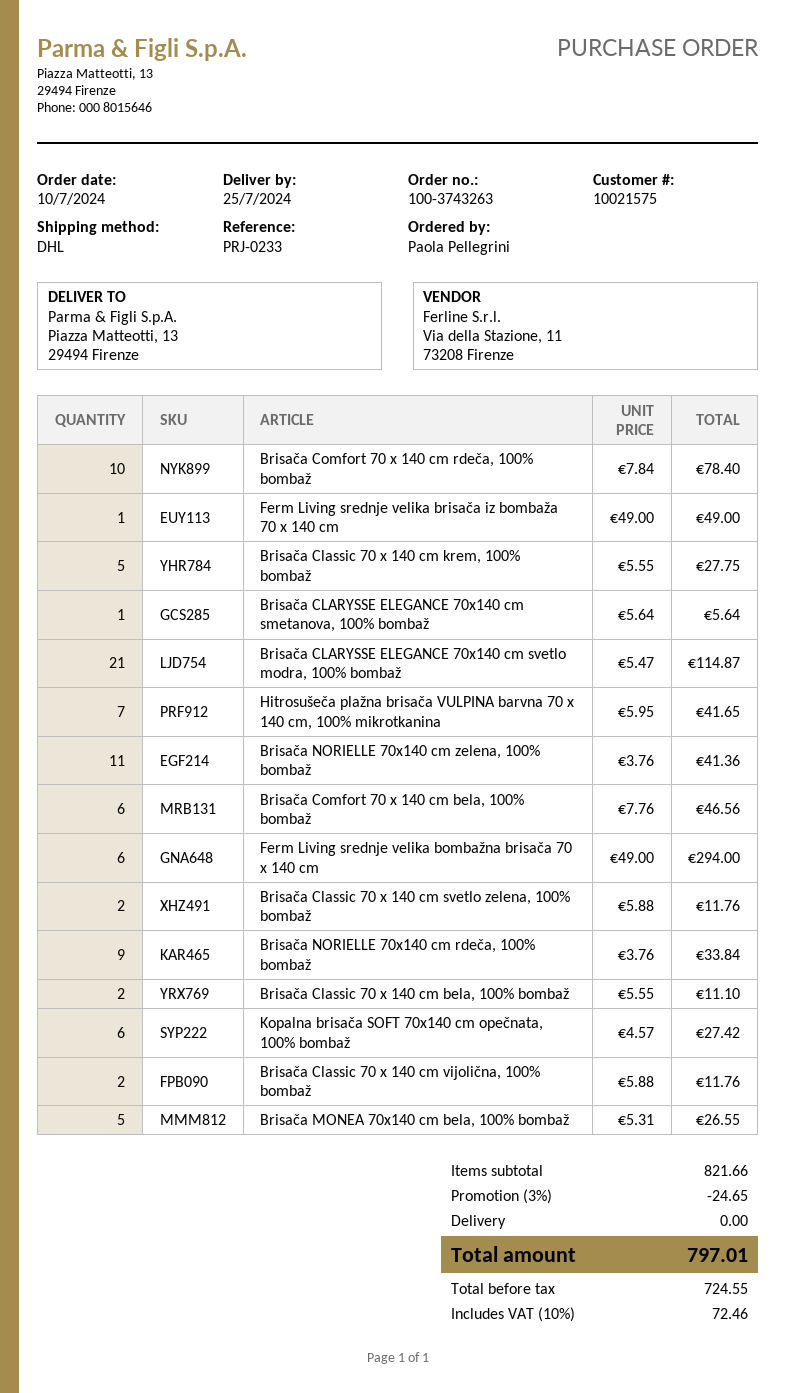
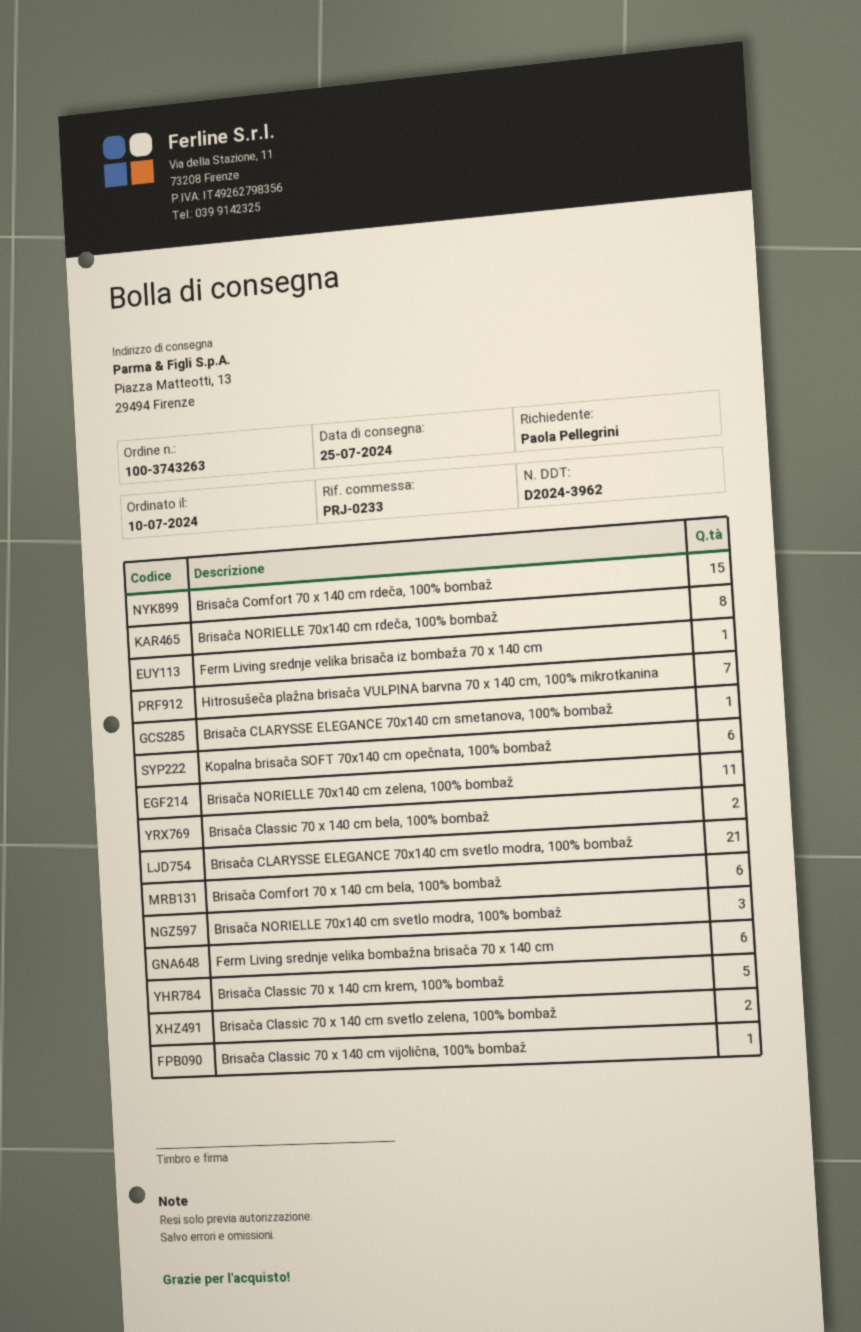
Brisača Comfort 70 x 140 cm rdeča, 100% bombaž: 10 -> 15
Brisača NORIELLE 70x140 cm rdeča, 100% bombaž: 9 -> 8
Brisača Classic 70 x 140 cm vijolična, 100% bombaž: 2 -> 1
Brisača MONEA 70x140 cm bela, 100% bombaž: 5 -> none
Brisača NORIELLE 70x140 cm svetlo modra, 100% bombaž: none -> 3

